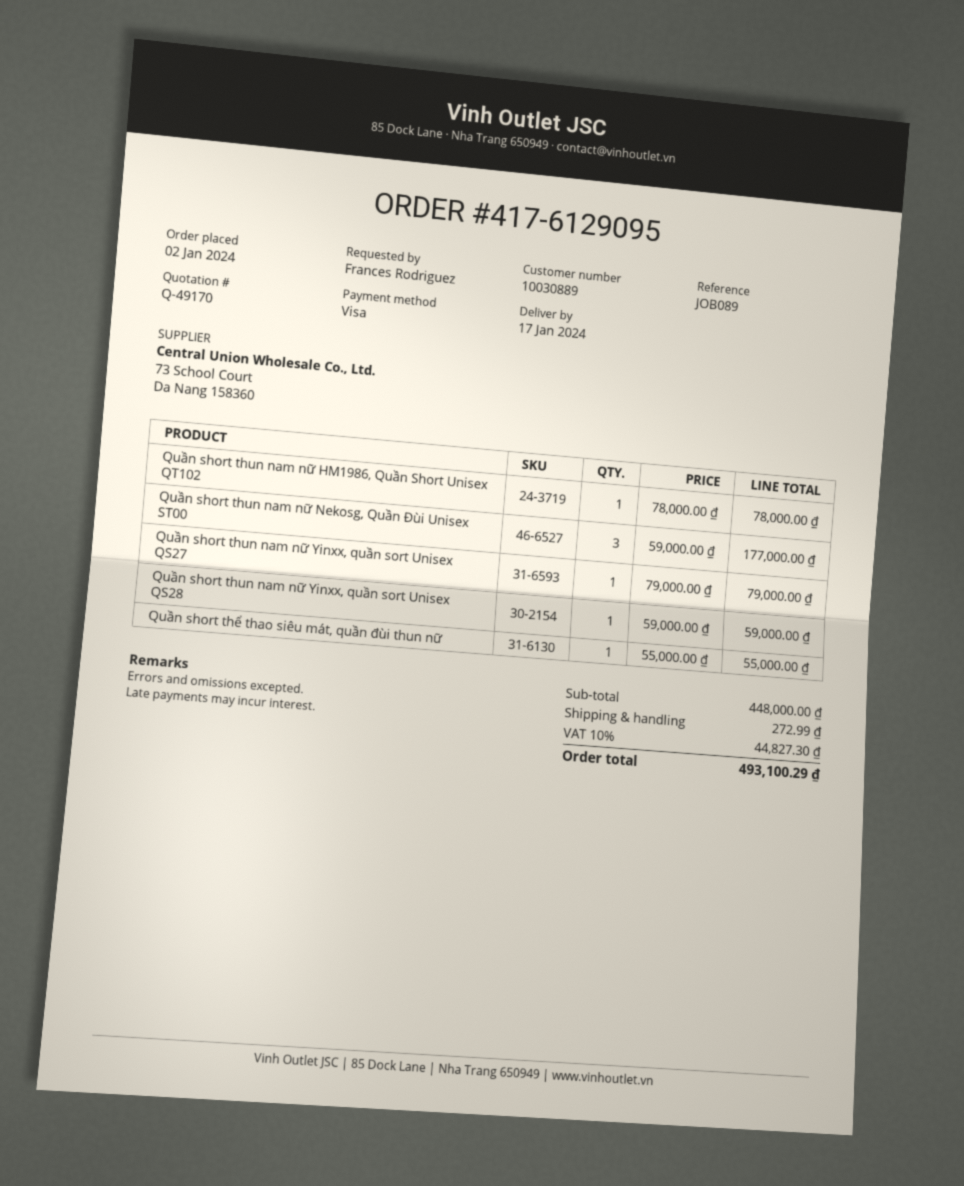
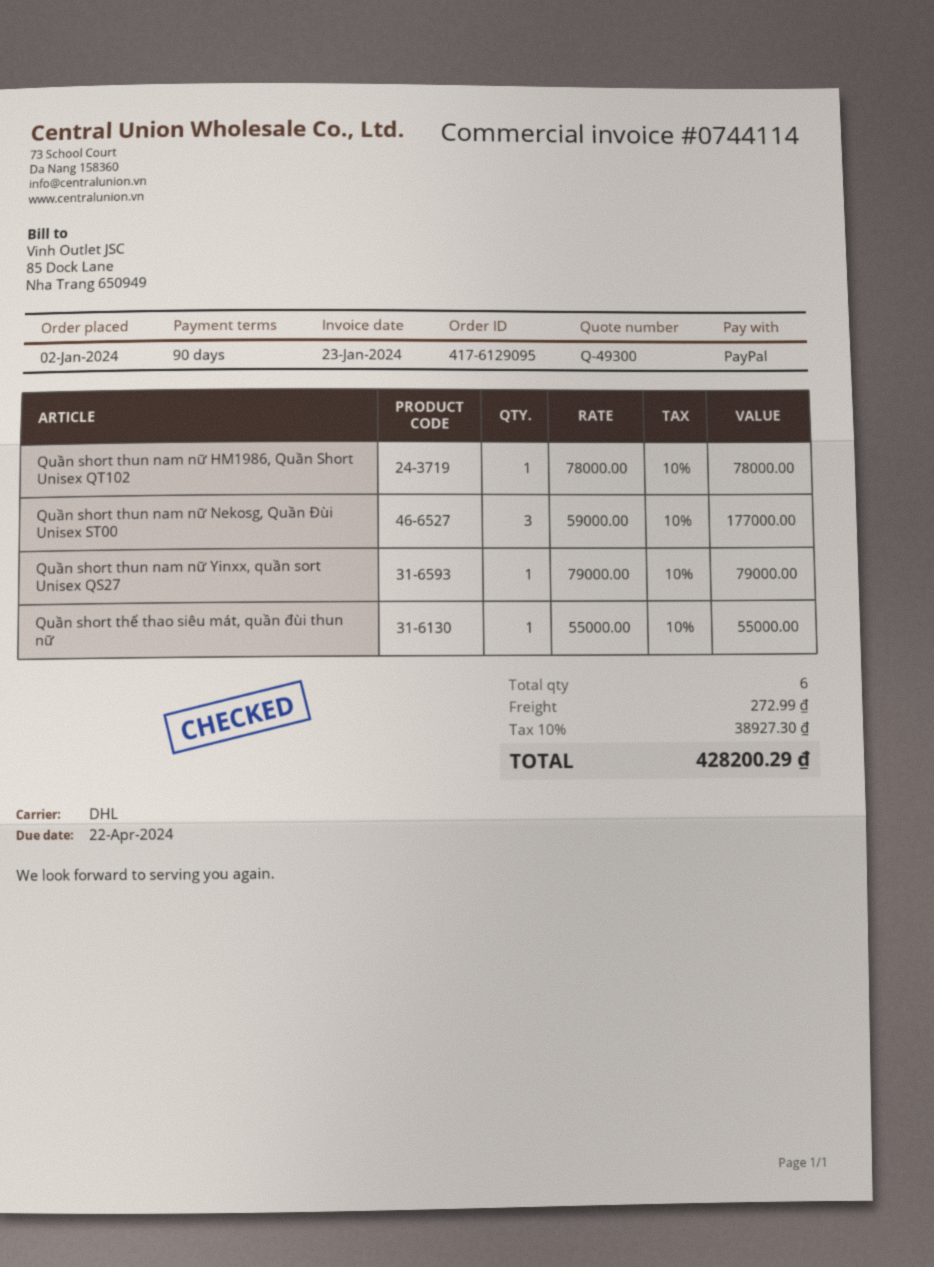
quote number: Q-49170 -> Q-49300
payment method: Visa -> PayPal
Quần short thun nam nữ Yinxx, quần sort Unisex QS28: 1 x 59000.00 = 59000.00 -> none
tax: 10% = 44827.30 -> 10% = 38927.30
total: 493100.29 -> 428200.29

